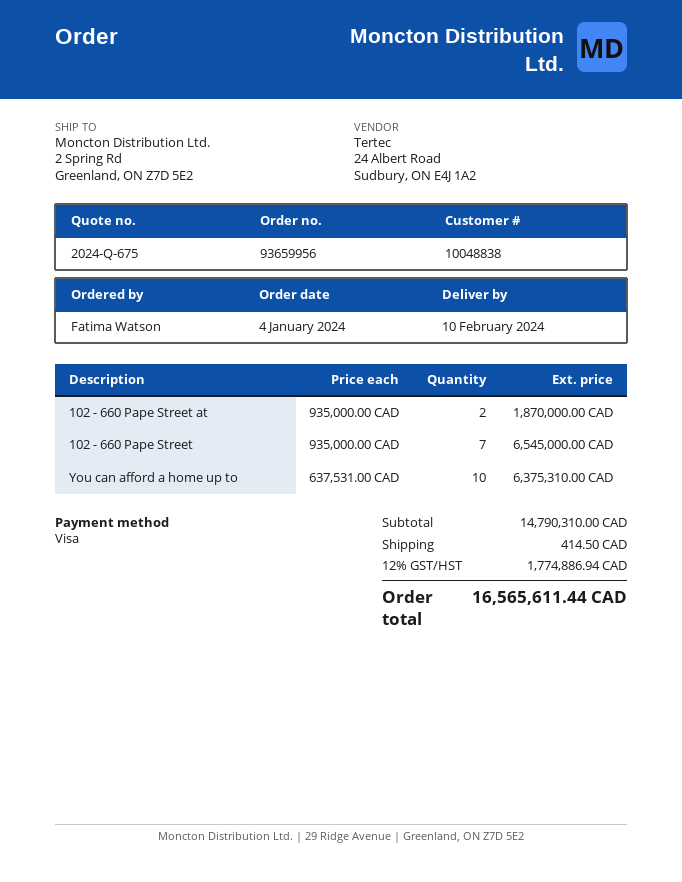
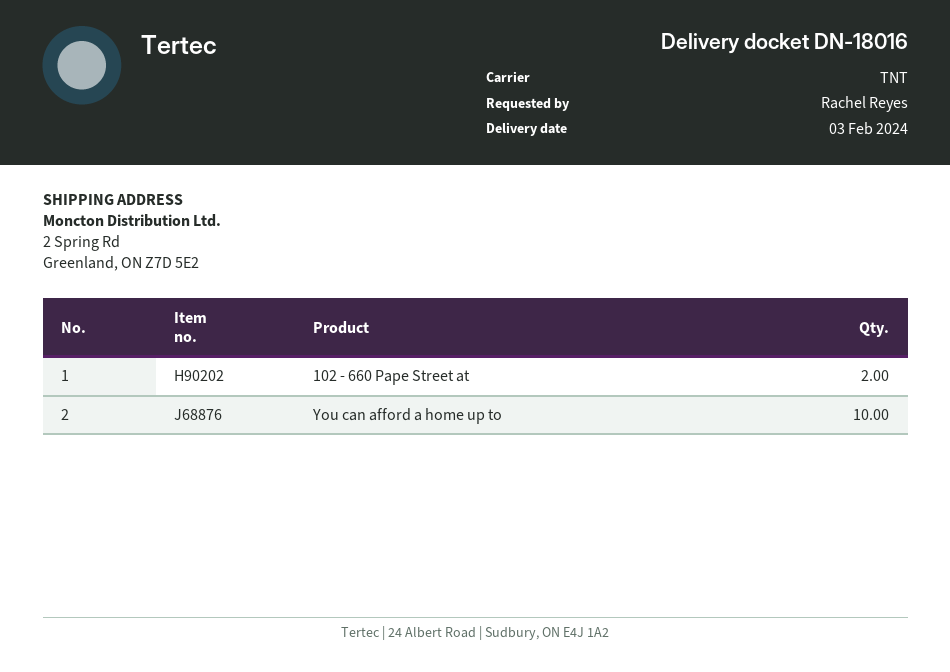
delivery date: 2024-02-10 -> 2024-02-03
ordered by: Fatima Watson -> Rachel Reyes
102 - 660 Pape Street: 7 -> none

